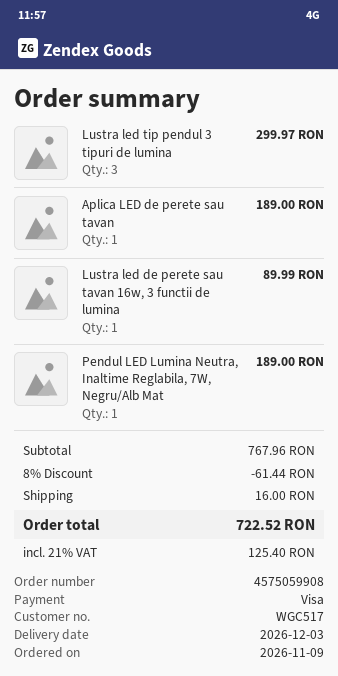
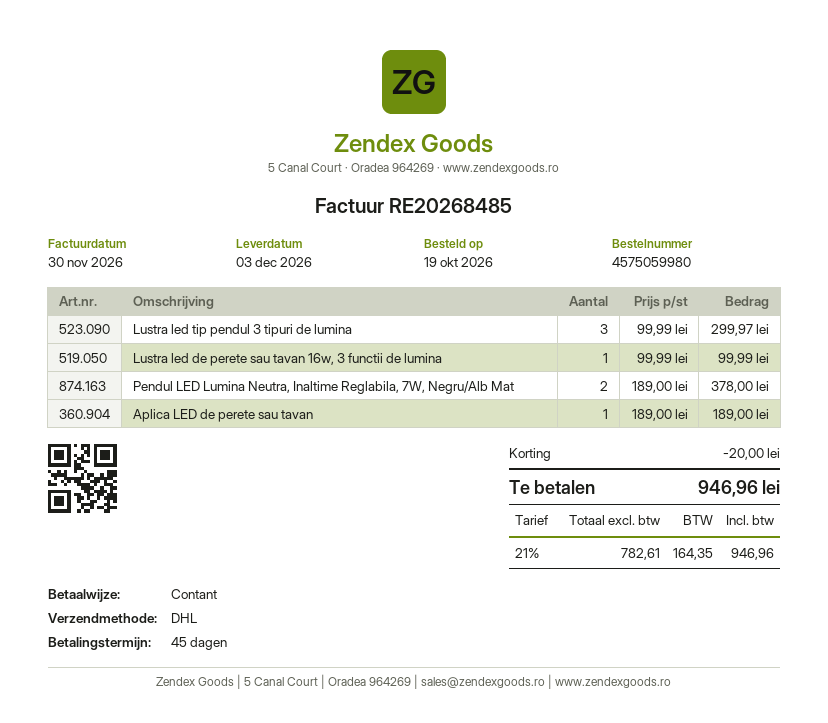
order number: 4575059908 -> 4575059980
order date: 2026-11-09 -> 2026-10-19
payment method: Visa -> cash
Lustra led de perete sau tavan 16w, 3 functii de lumina: 1 for 89.99 -> 1 for 99.99
Pendul LED Lumina Neutra, Inaltime Reglabila, 7W, Negru/Alb Mat: 1 for 189.00 -> 2 for 378.00
discount: 61.44 -> 20.00
shipping: 16.00 -> none
tax: 21% = 125.40 -> 21% = 164.35
total: 722.52 -> 946.96

